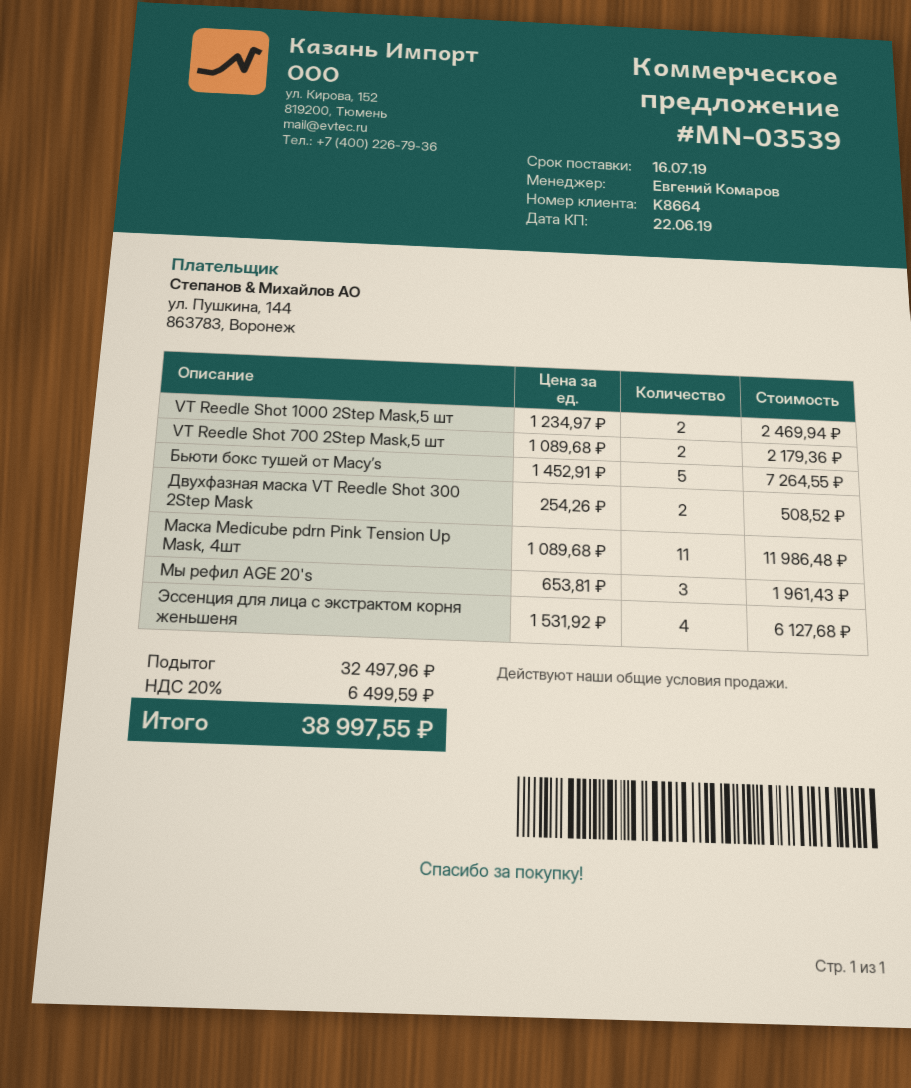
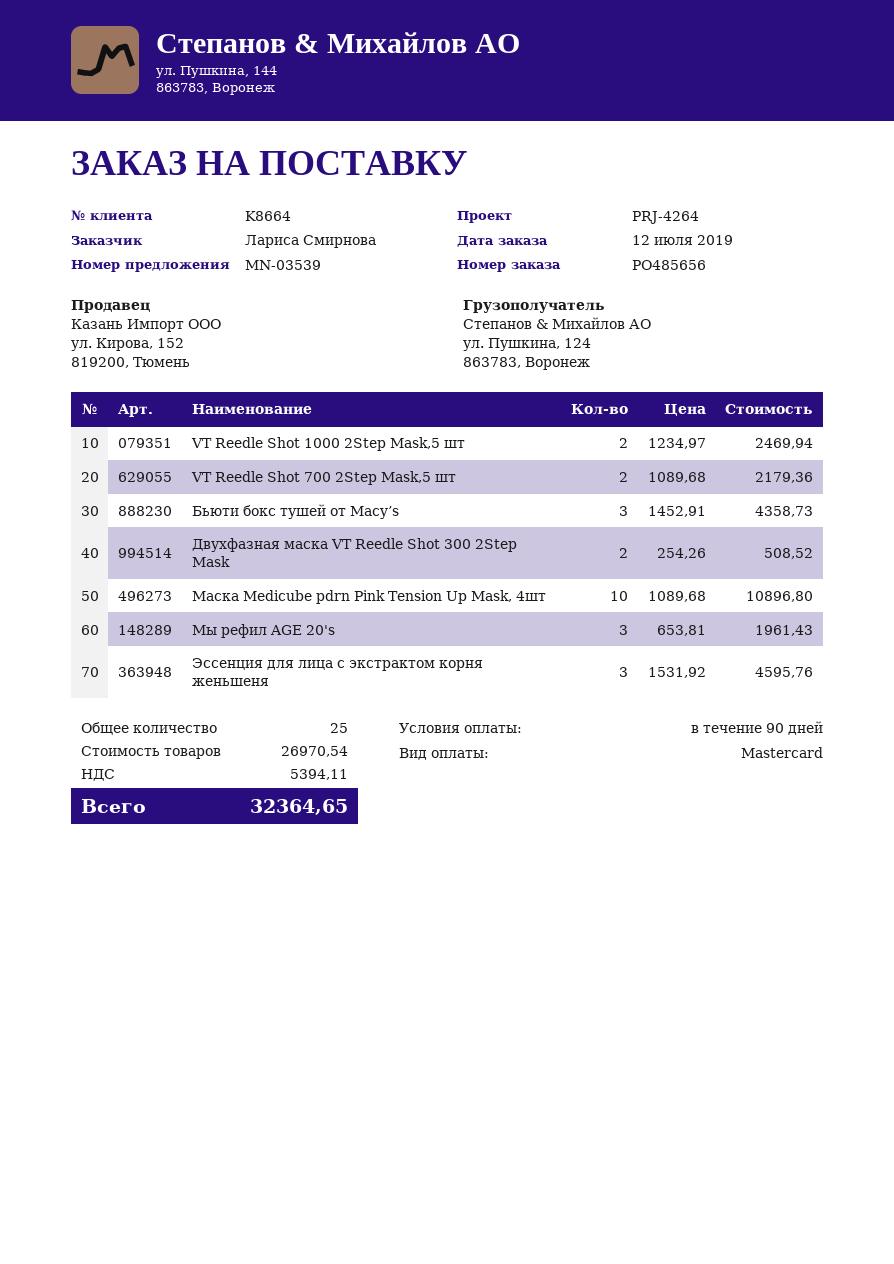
Бьюти бокс тушей от Macy’s: 5 x 1452.91 = 7264.55 -> 3 x 1452.91 = 4358.73
Маска Medicube pdrn Pink Tension Up Mask, 4шт: 11 x 1089.68 = 11986.48 -> 10 x 1089.68 = 10896.80
Эссенция для лица с экстрактом корня женьшеня: 4 x 1531.92 = 6127.68 -> 3 x 1531.92 = 4595.76
subtotal: 32497.96 -> 26970.54
tax: 6499.59 -> 5394.11
total: 38997.55 -> 32364.65

